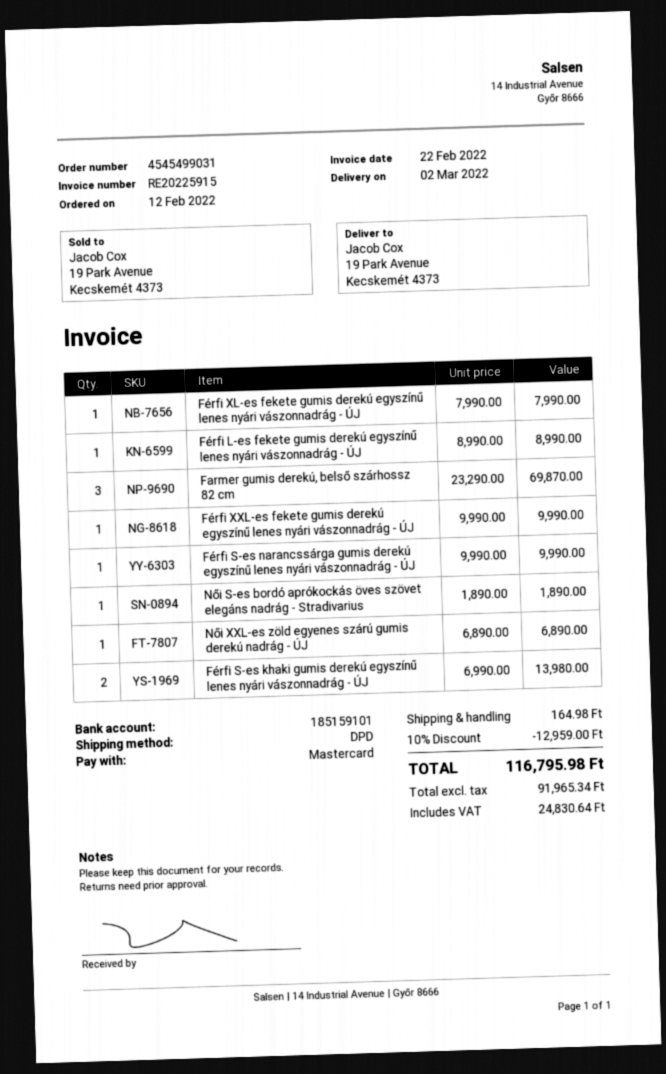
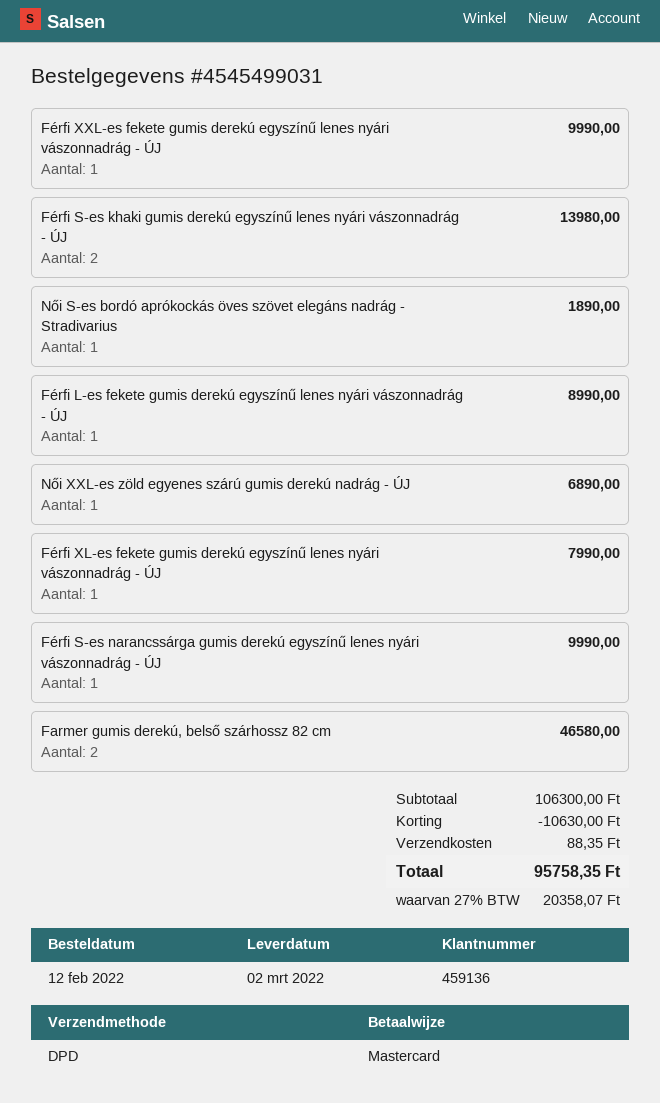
Farmer gumis derekú, belső szárhossz 82 cm: 3 for 69870.00 -> 2 for 46580.00
discount: 12959.00 -> 10630.00
shipping: 164.98 -> 88.35
tax: 24830.64 -> 20358.07
total: 116795.98 -> 95758.35

